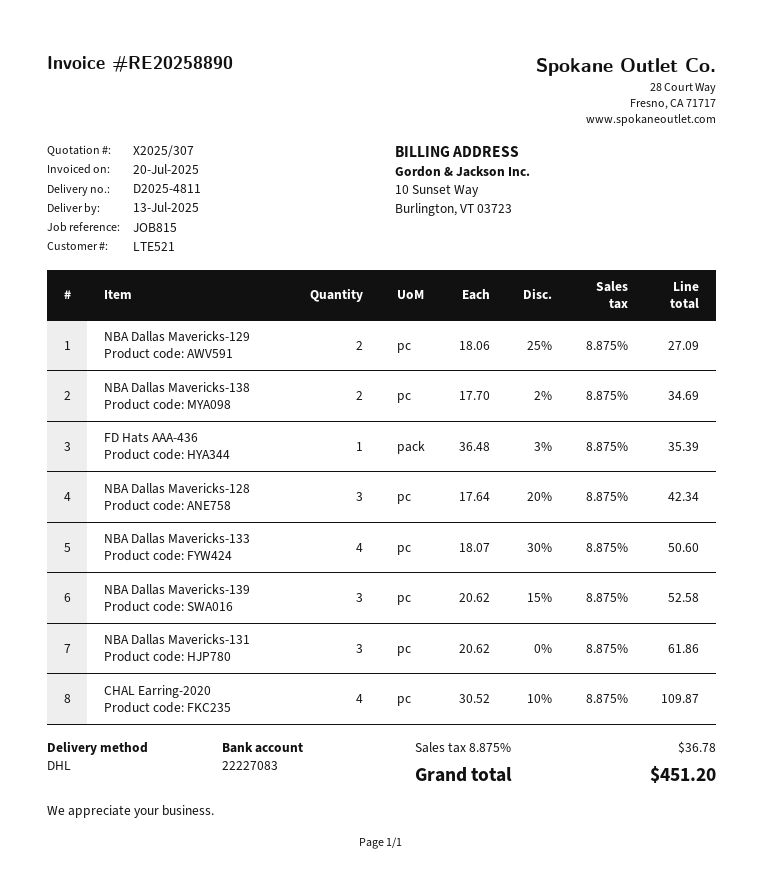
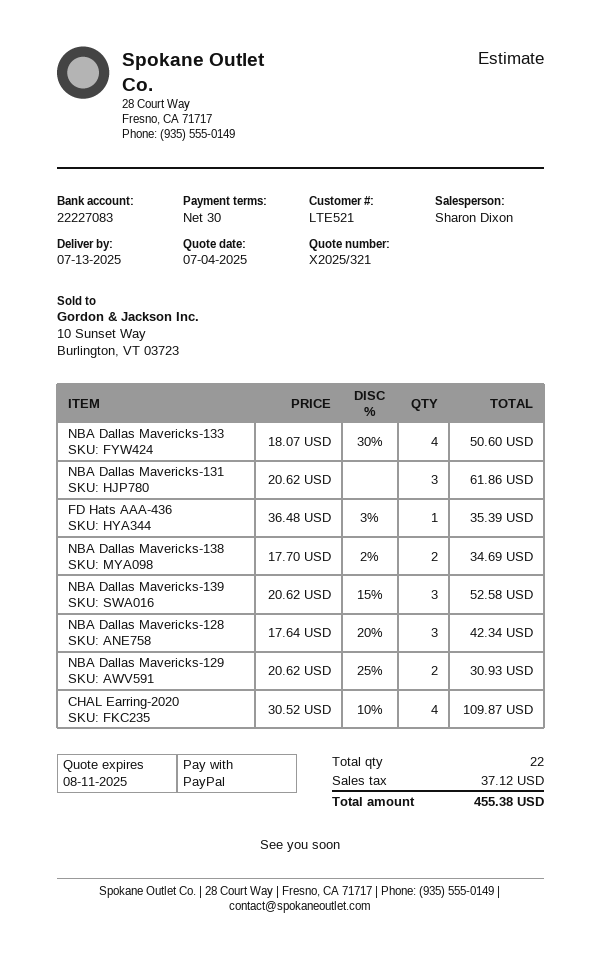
quote number: X2025/307 -> X2025/321
NBA Dallas Mavericks-129: 2 x 18.06 - 25% = 27.09 -> 2 x 20.62 - 25% = 30.93
tax: 36.78 -> 37.12
total: 451.20 -> 455.38

